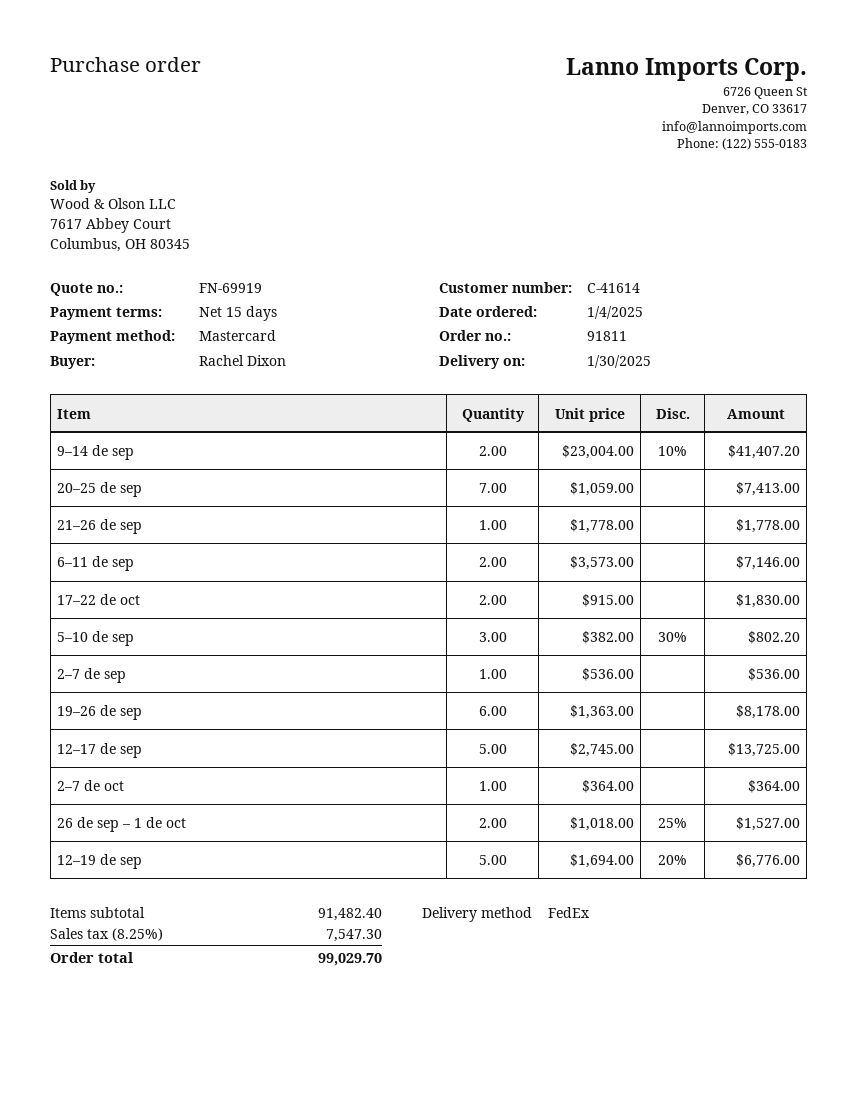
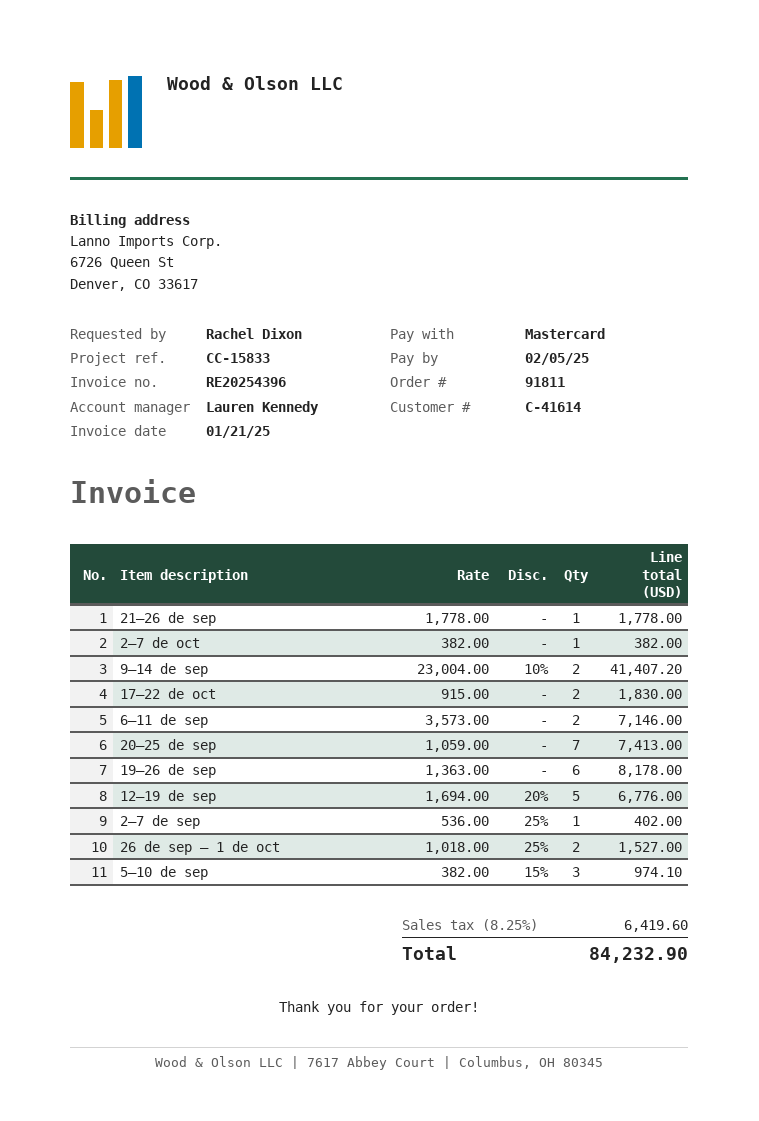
5–10 de sep: 3 x 382.00 - 30% = 802.20 -> 3 x 382.00 - 15% = 974.10
2–7 de sep: 1 x 536.00 = 536.00 -> 1 x 536.00 - 25% = 402.00
12–17 de sep: 5 x 2745.00 = 13725.00 -> none
2–7 de oct: 1 x 364.00 = 364.00 -> 1 x 382.00 = 382.00
tax: 8.25% = 7547.30 -> 8.25% = 6419.60
total: 99029.70 -> 84232.90

